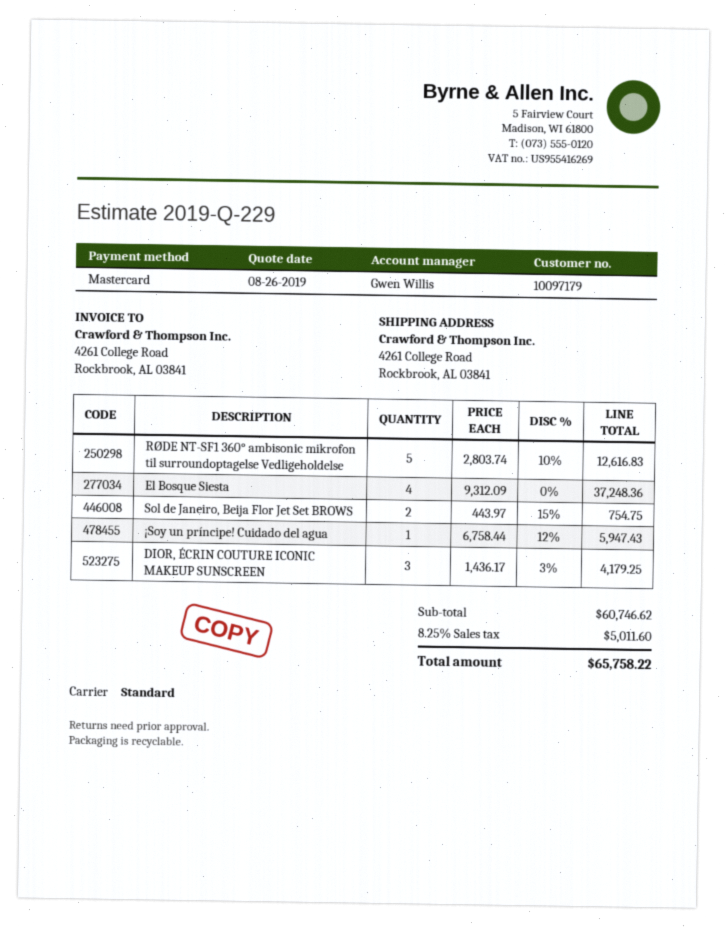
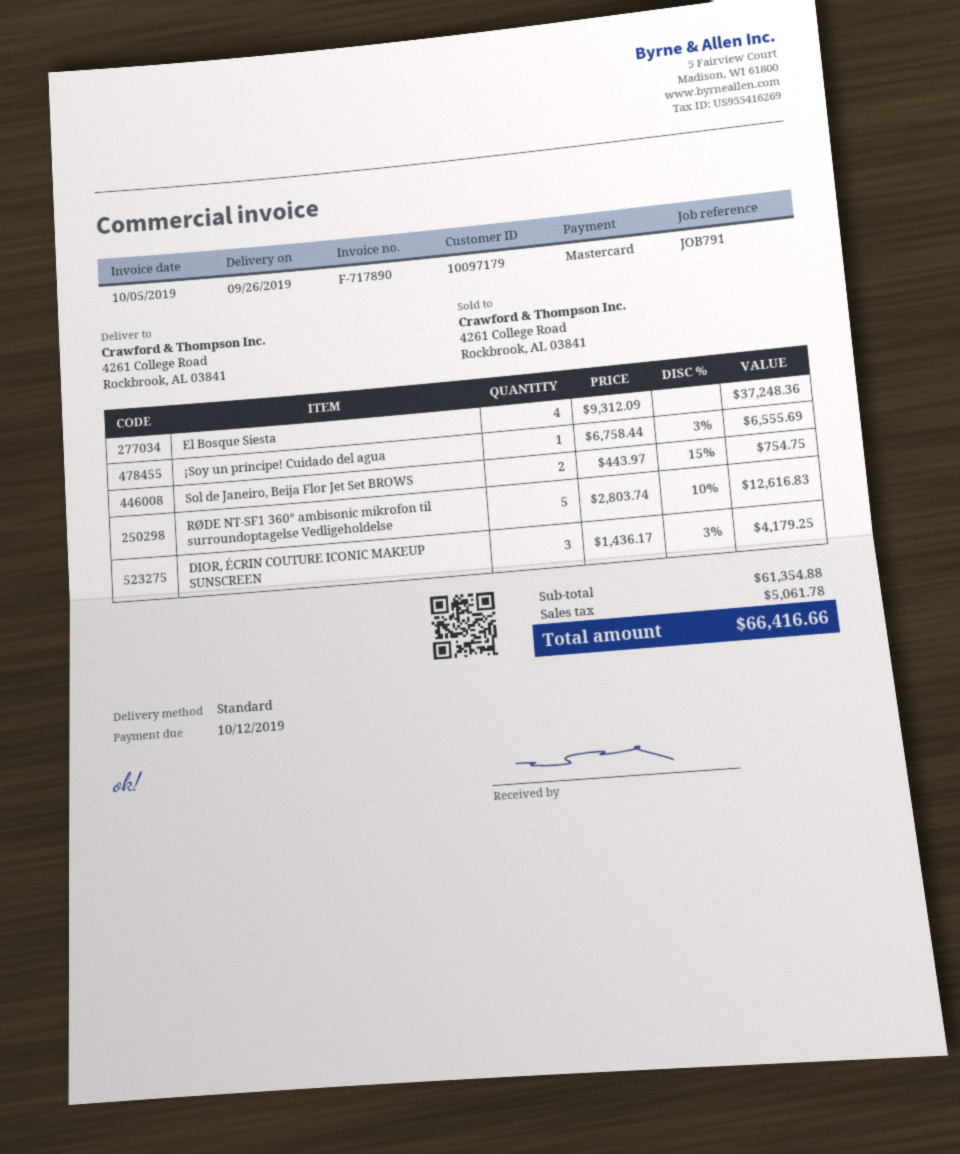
¡Soy un príncipe! Cuidado del agua: 1 x 6758.44 - 12% = 5947.43 -> 1 x 6758.44 - 3% = 6555.69
subtotal: 60746.62 -> 61354.88
tax: 5011.60 -> 5061.78
total: 65758.22 -> 66416.66

